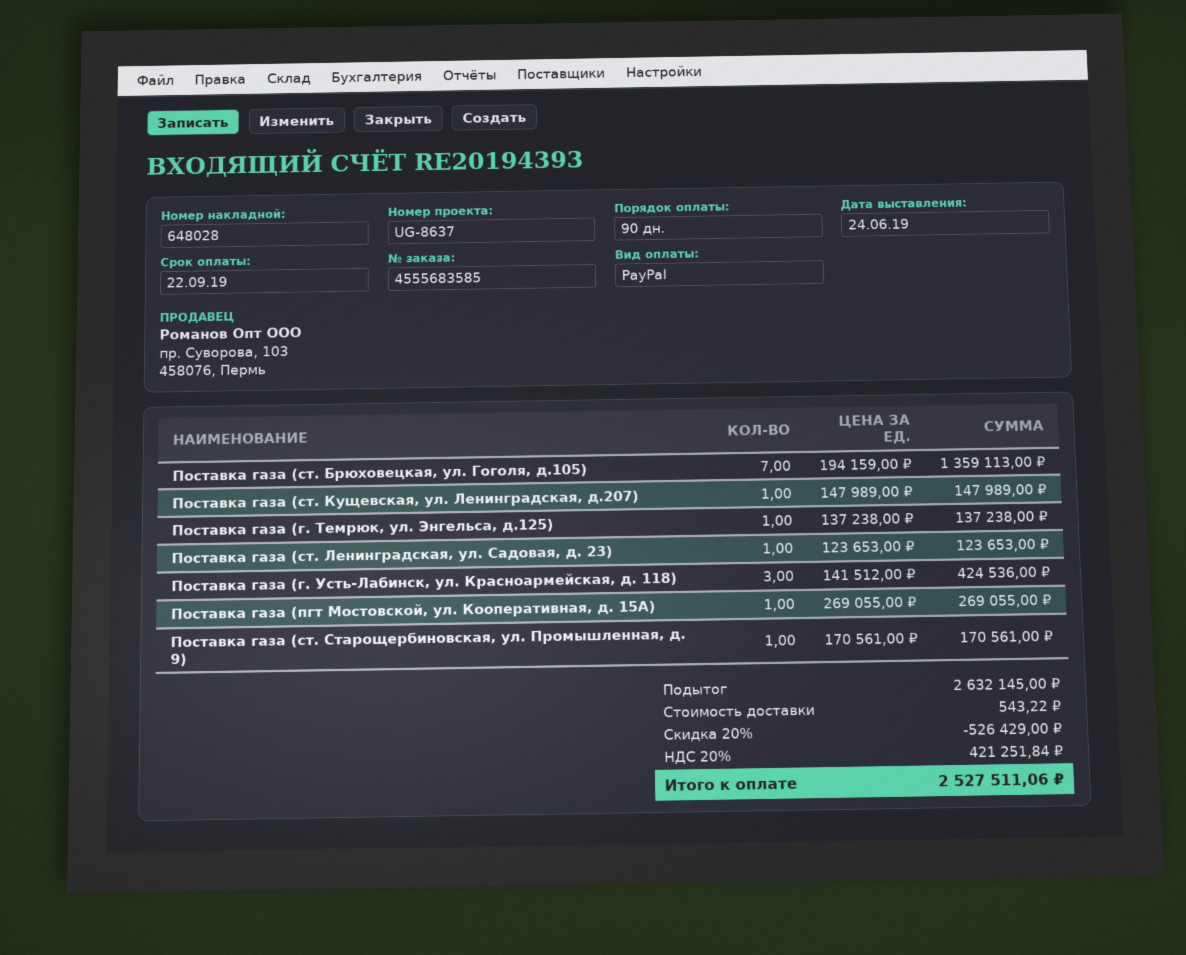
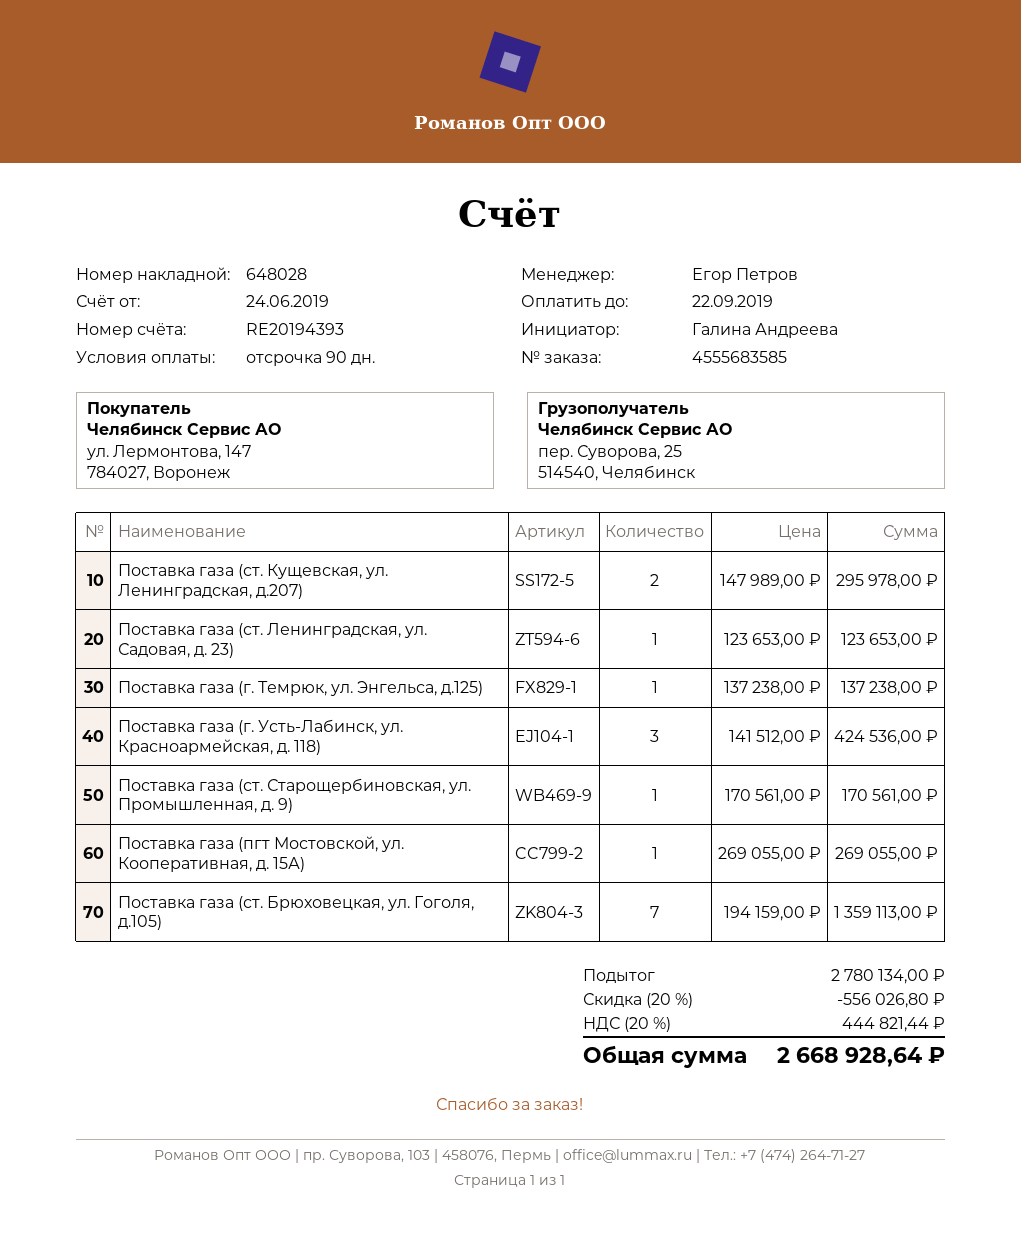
Поставка газа (ст. Кущевская, ул. Ленинградская, д.207): 1 x 147989.00 = 147989.00 -> 2 x 147989.00 = 295978.00
subtotal: 2632145.00 -> 2780134.00
discount: 20% = 526429.00 -> 20% = 556026.80
shipping: 543.22 -> none
tax: 20% = 421251.84 -> 20% = 444821.44
total: 2527511.06 -> 2668928.64

